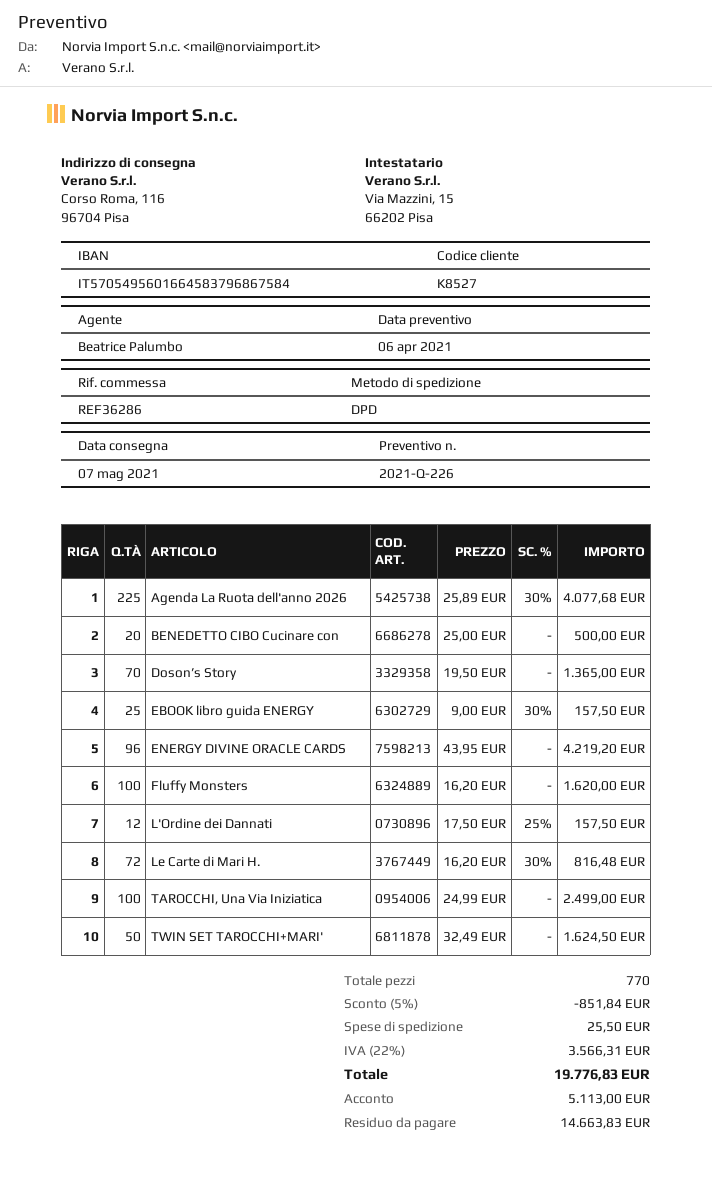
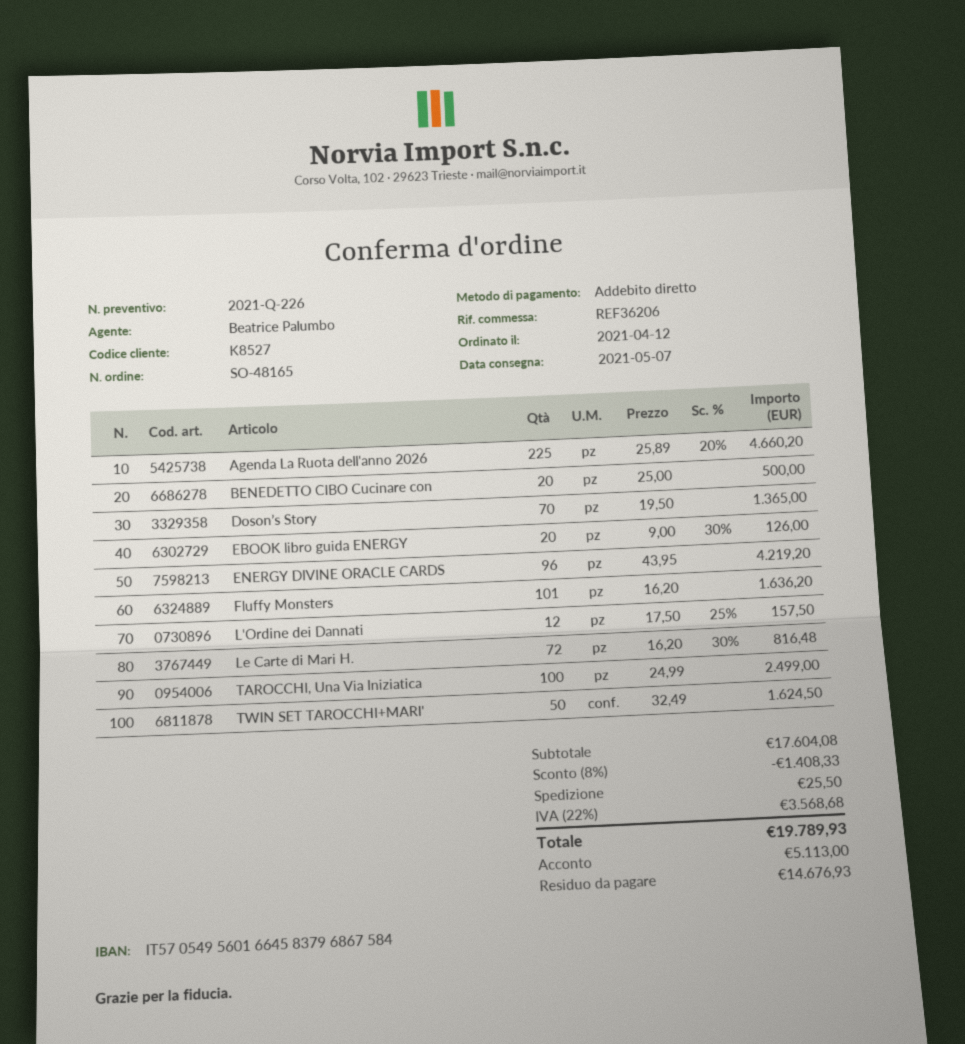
reference: REF36286 -> REF36206
Agenda La Ruota dell'anno 2026: 225 x 25.89 - 30% = 4077.68 -> 225 x 25.89 - 20% = 4660.20
EBOOK libro guida ENERGY: 25 x 9.00 - 30% = 157.50 -> 20 x 9.00 - 30% = 126.00
Fluffy Monsters: 100 x 16.20 = 1620.00 -> 101 x 16.20 = 1636.20
discount: 5% = 851.84 -> 8% = 1408.33
tax: 22% = 3566.31 -> 22% = 3568.68
total: 19776.83 -> 19789.93
balance: 14663.83 -> 14676.93

